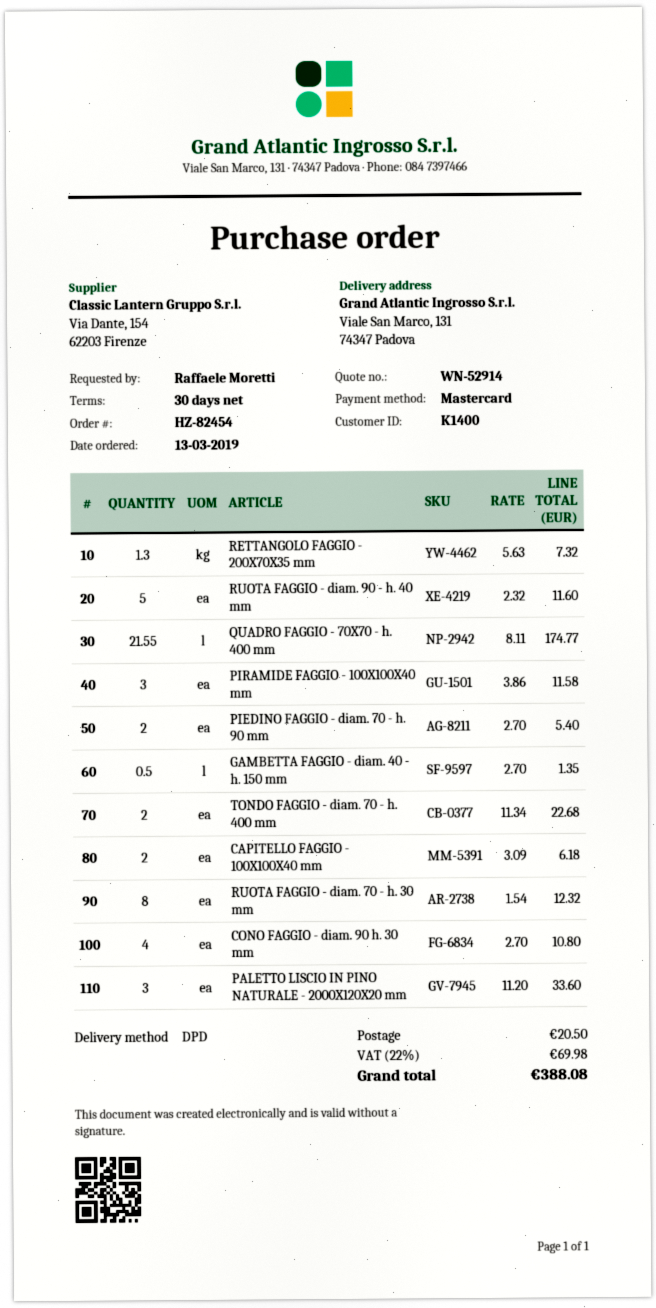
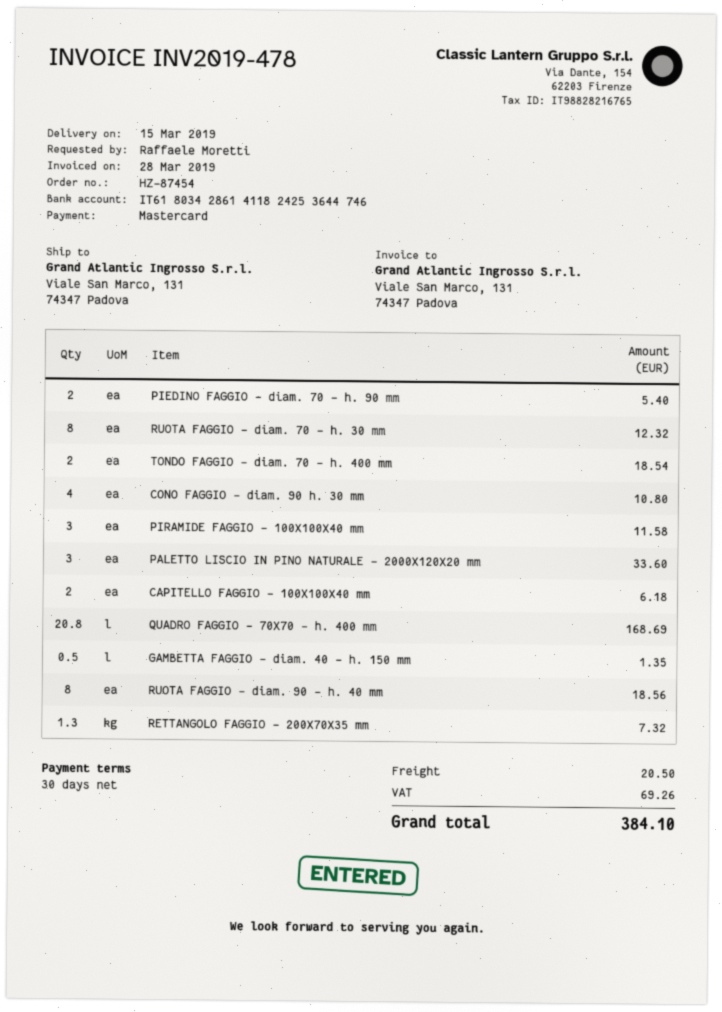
order number: HZ-82454 -> HZ-87454
RUOTA FAGGIO - diam. 90 - h. 40 mm: 5 for 11.60 -> 8 for 18.56
QUADRO FAGGIO - 70X70 - h. 400 mm: 21.55 for 174.77 -> 20.8 for 168.69
TONDO FAGGIO - diam. 70 - h. 400 mm: 2 for 22.68 -> 2 for 18.54
tax: 69.98 -> 69.26
total: 388.08 -> 384.10

